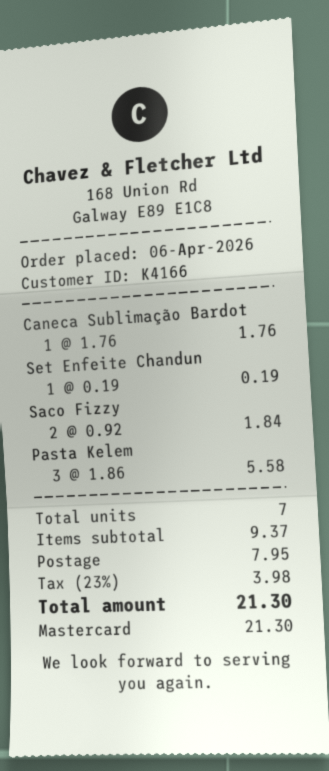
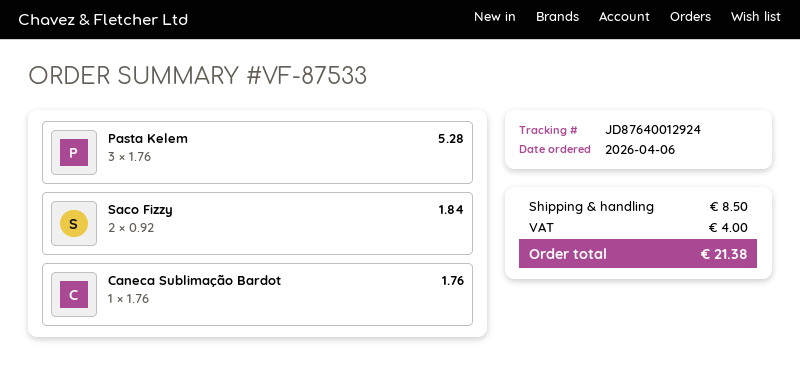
Set Enfeite Chandun: 1 x 0.19 = 0.19 -> none
Pasta Kelem: 3 x 1.86 = 5.58 -> 3 x 1.76 = 5.28
shipping: 7.95 -> 8.50
tax: 3.98 -> 4.00
total: 21.30 -> 21.38

